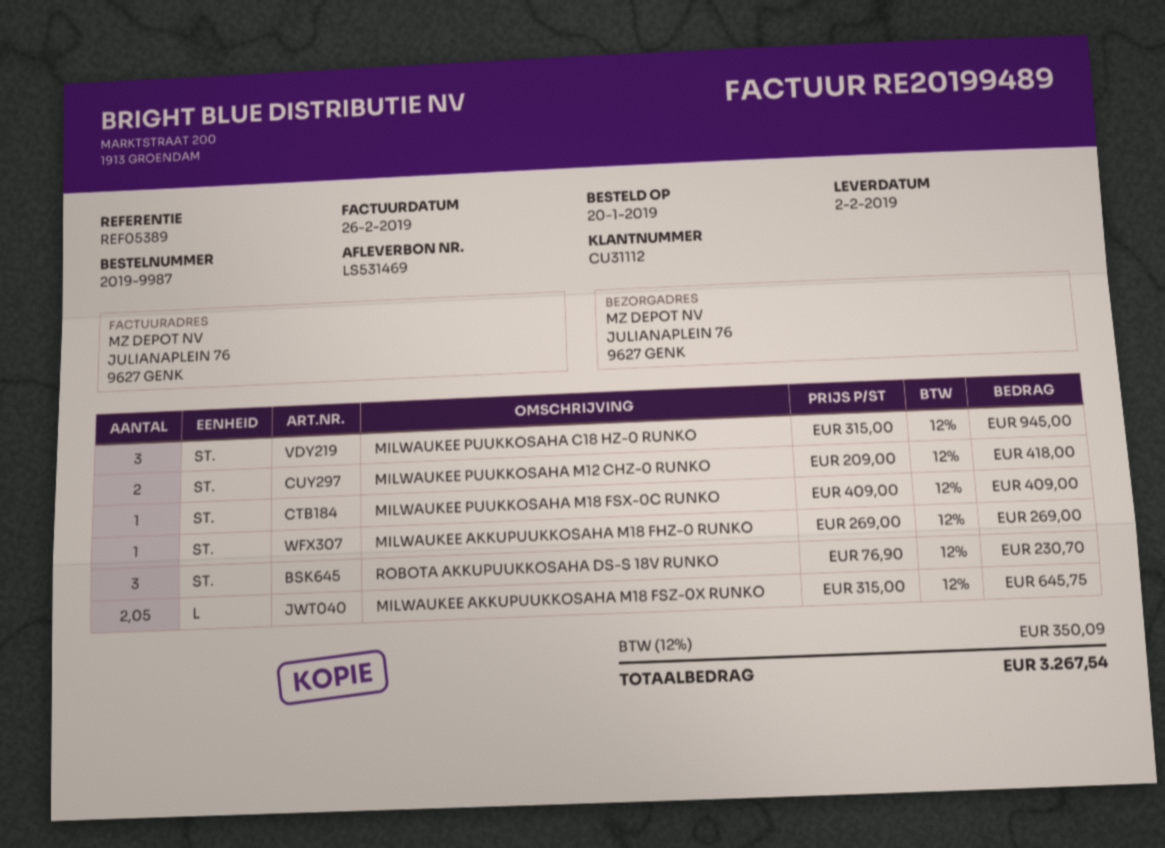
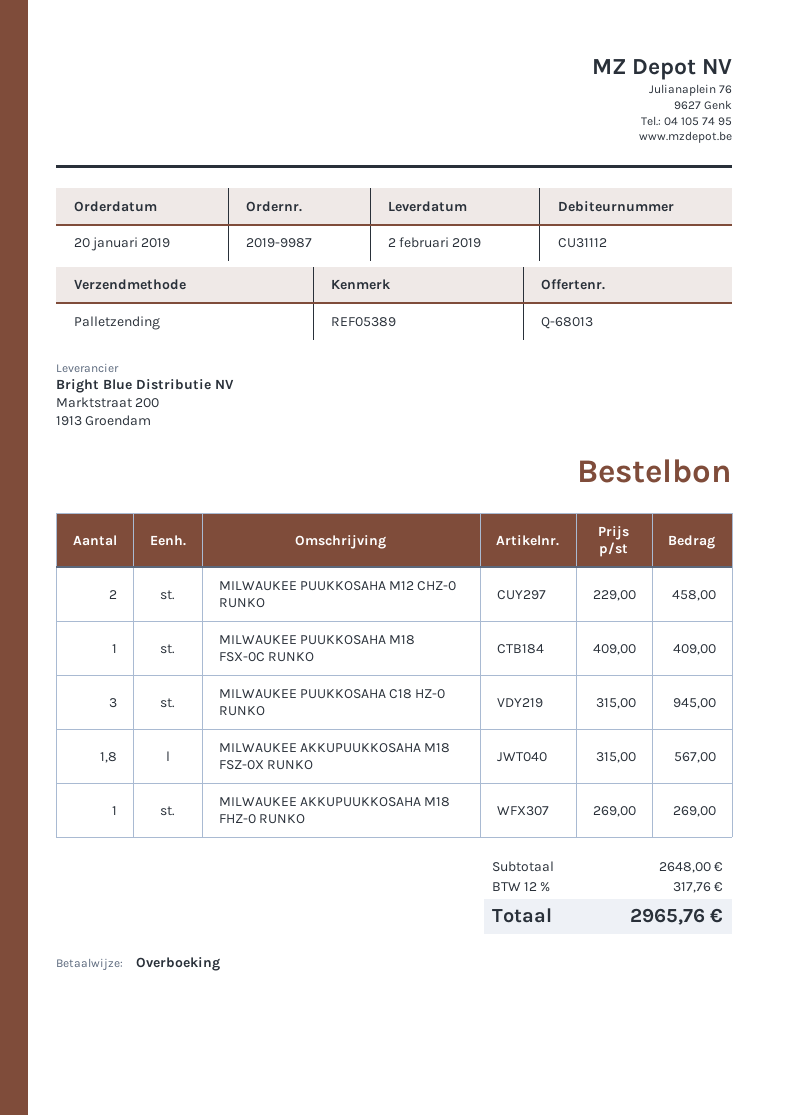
MILWAUKEE PUUKKOSAHA M12 CHZ-0 RUNKO: 2 x 209.00 = 418.00 -> 2 x 229.00 = 458.00
ROBOTA AKKUPUUKKOSAHA DS-S 18V RUNKO: 3 x 76.90 = 230.70 -> none
MILWAUKEE AKKUPUUKKOSAHA M18 FSZ-0X RUNKO: 2.05 x 315.00 = 645.75 -> 1.8 x 315.00 = 567.00
tax: 12% = 350.09 -> 12% = 317.76
total: 3267.54 -> 2965.76

